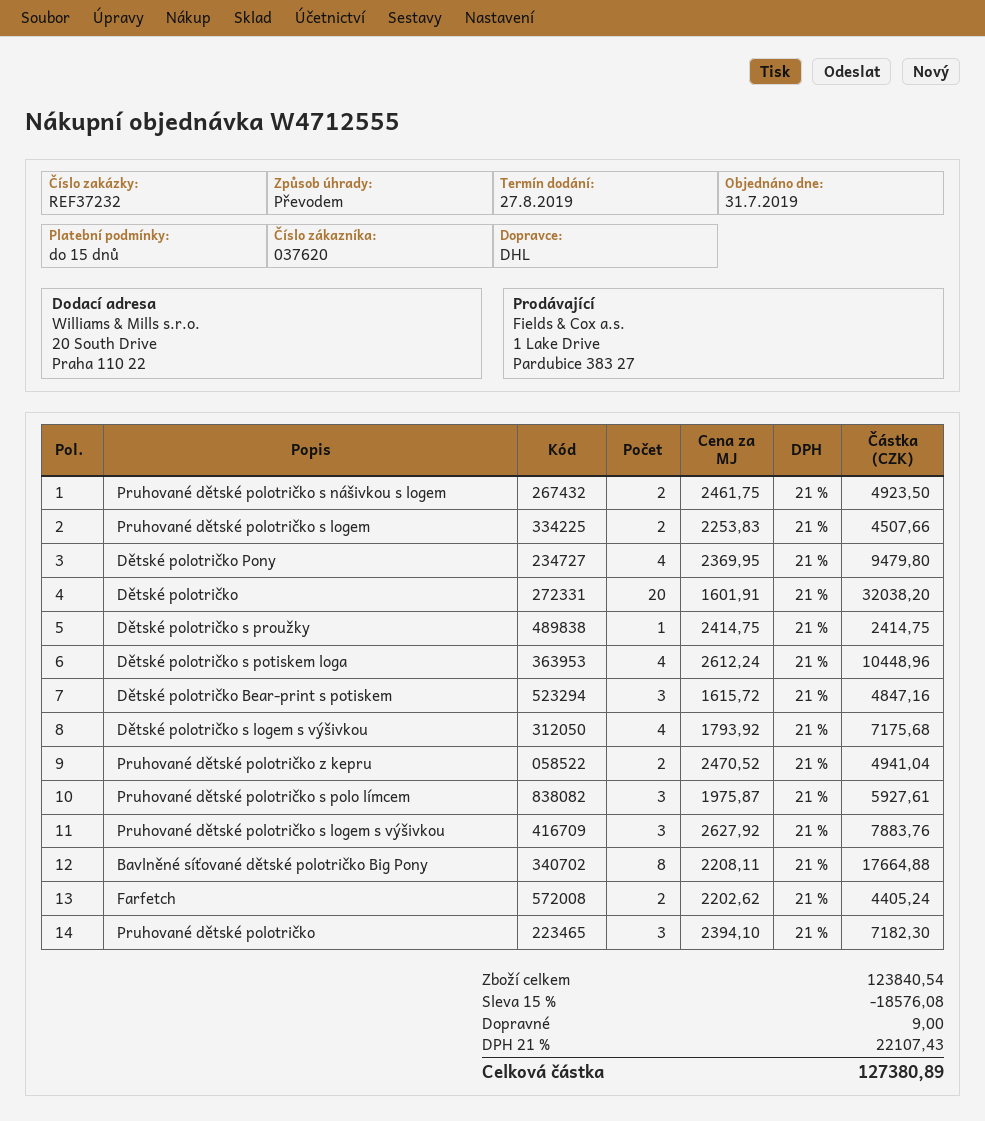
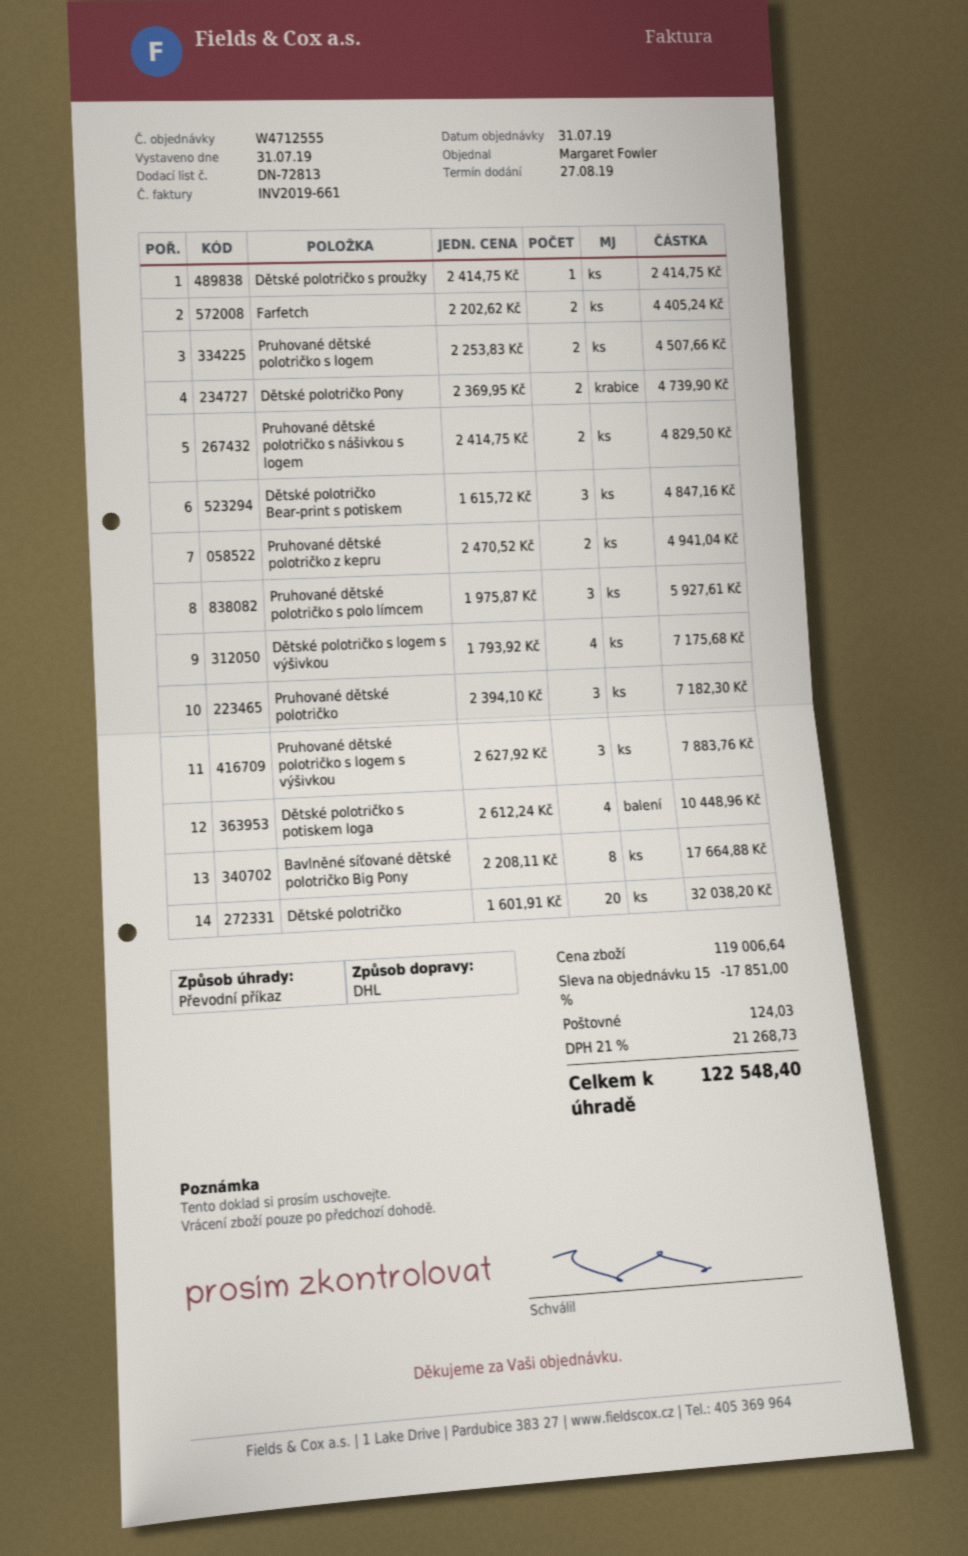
Pruhované dětské polotričko s nášivkou s logem: 2 x 2461.75 = 4923.50 -> 2 x 2414.75 = 4829.50
Dětské polotričko Pony: 4 x 2369.95 = 9479.80 -> 2 x 2369.95 = 4739.90
subtotal: 123840.54 -> 119006.64
discount: 15% = 18576.08 -> 15% = 17851.00
shipping: 9.00 -> 124.03
tax: 21% = 22107.43 -> 21% = 21268.73
total: 127380.89 -> 122548.40

